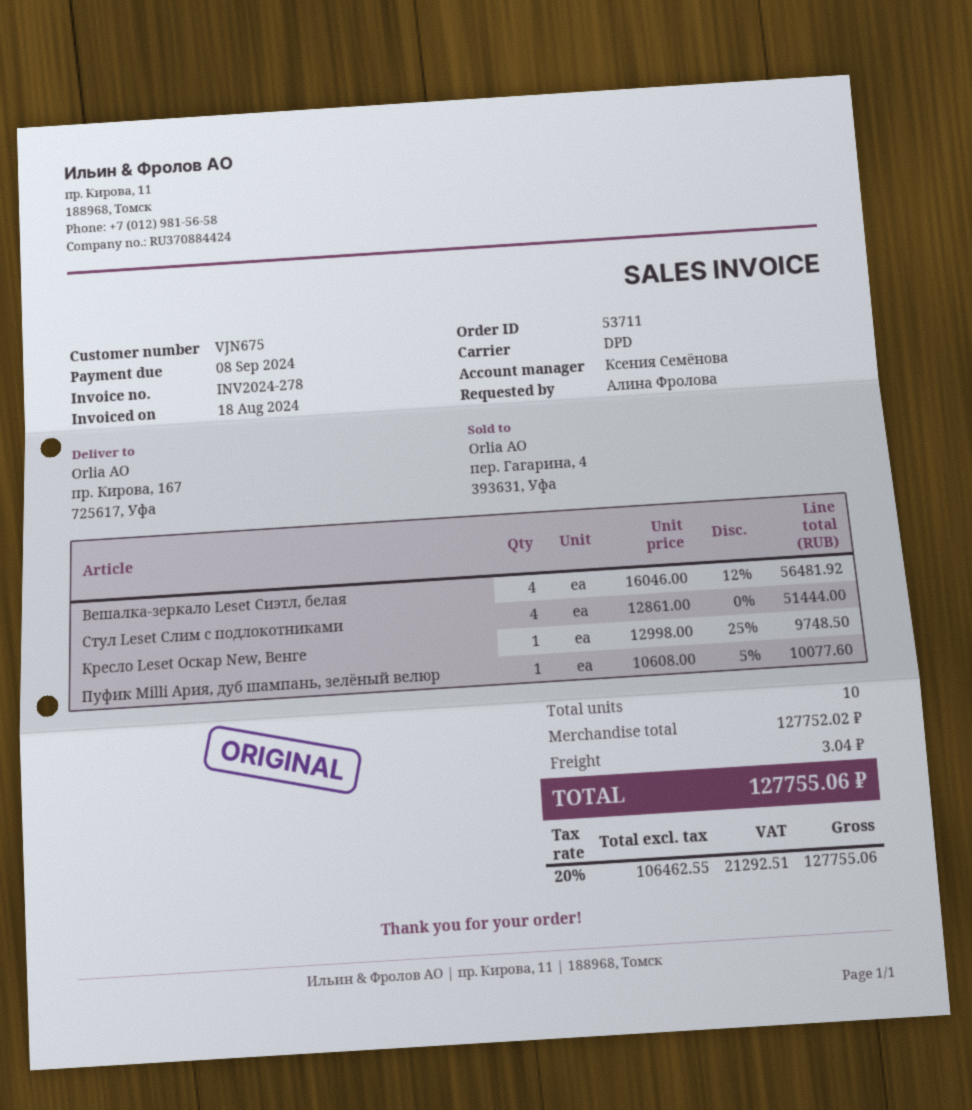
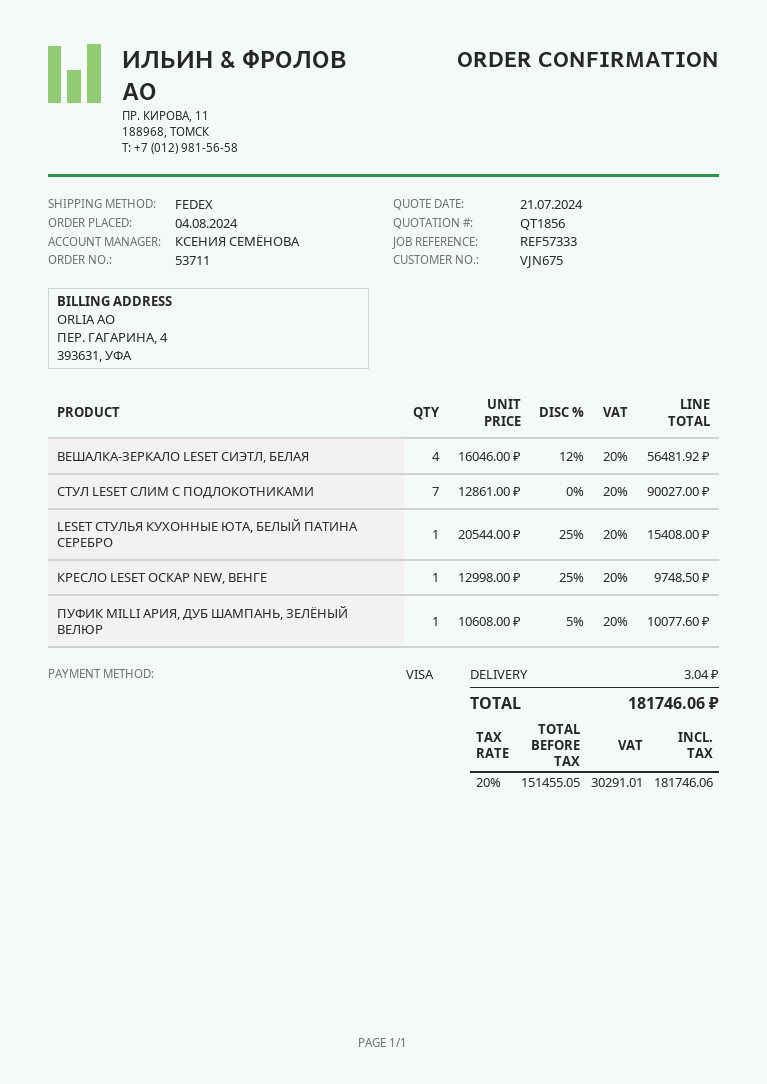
shipping method: DPD -> FedEx
Стул Leset Слим с подлокотниками: 4 x 12861.00 = 51444.00 -> 7 x 12861.00 = 90027.00
LESET СТУЛЬЯ КУХОННЫЕ ЮТА, БЕЛЫЙ ПАТИНА СЕРЕБРО: none -> 1 x 20544.00 - 25% = 15408.00
net: 106462.55 -> 151455.05
tax: 20% = 21292.51 -> 20% = 30291.01
total: 127755.06 -> 181746.06

